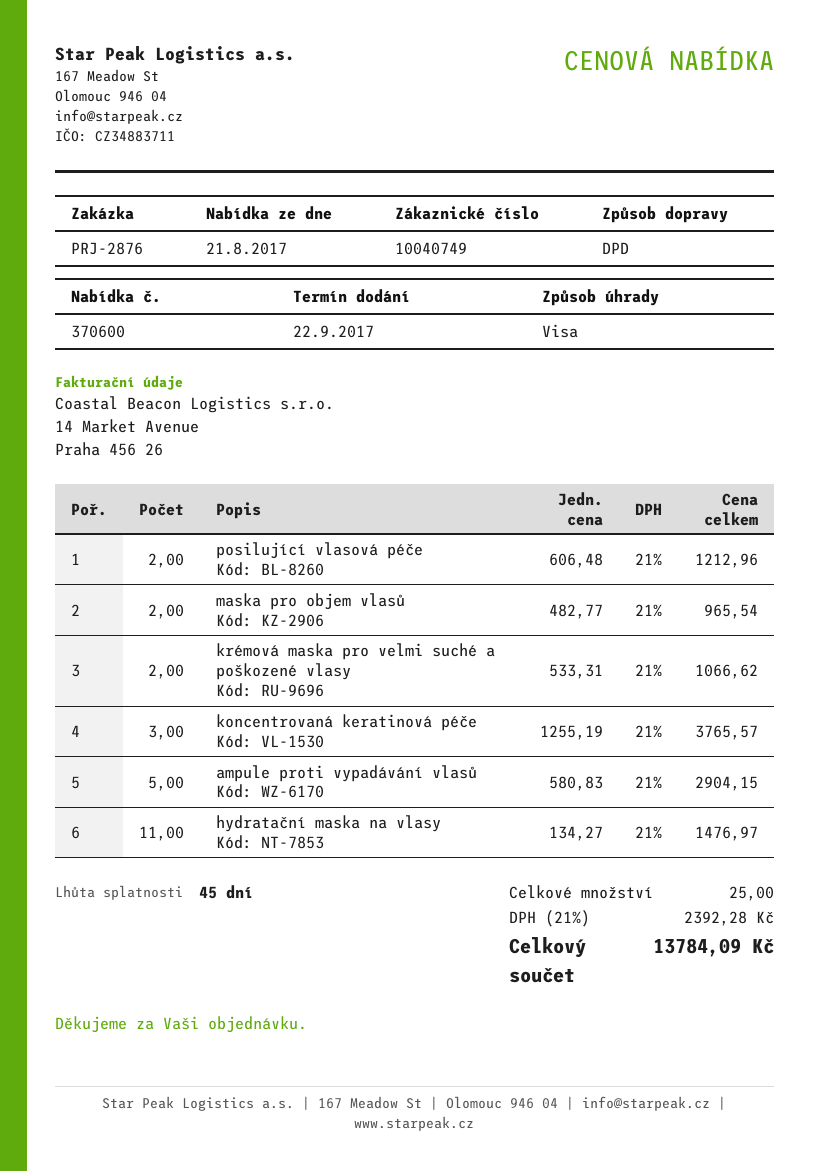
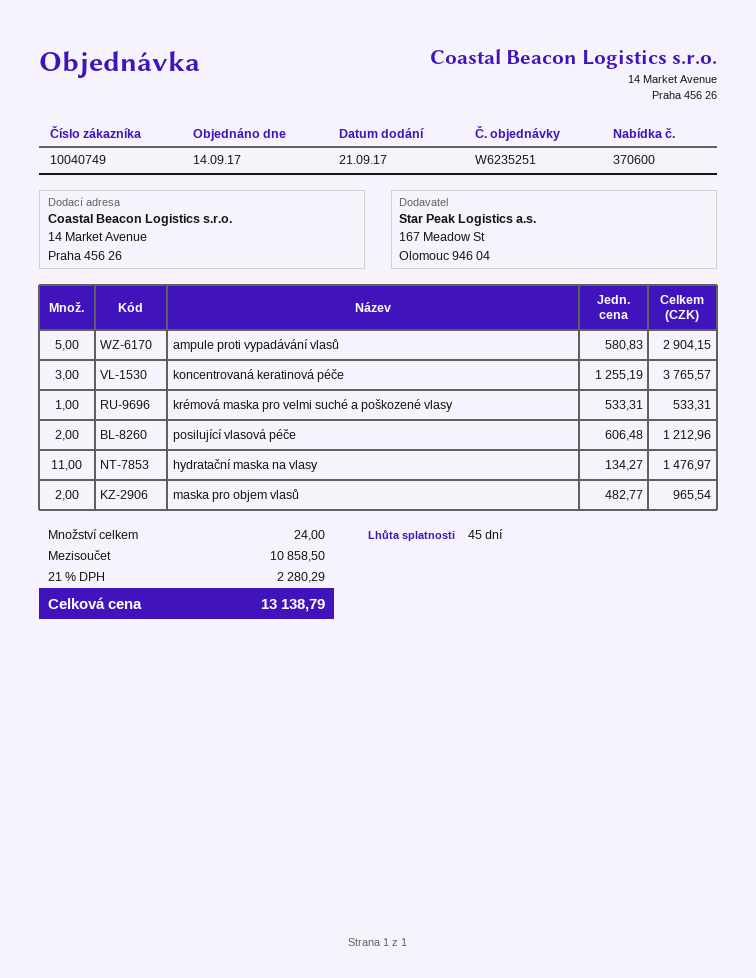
delivery date: 2017-09-22 -> 2017-09-21
krémová maska pro velmi suché a poškozené vlasy: 2 x 533.31 = 1066.62 -> 1 x 533.31 = 533.31
total quantity: 25 -> 24
tax: 21% = 2392.28 -> 21% = 2280.29
total: 13784.09 -> 13138.79

